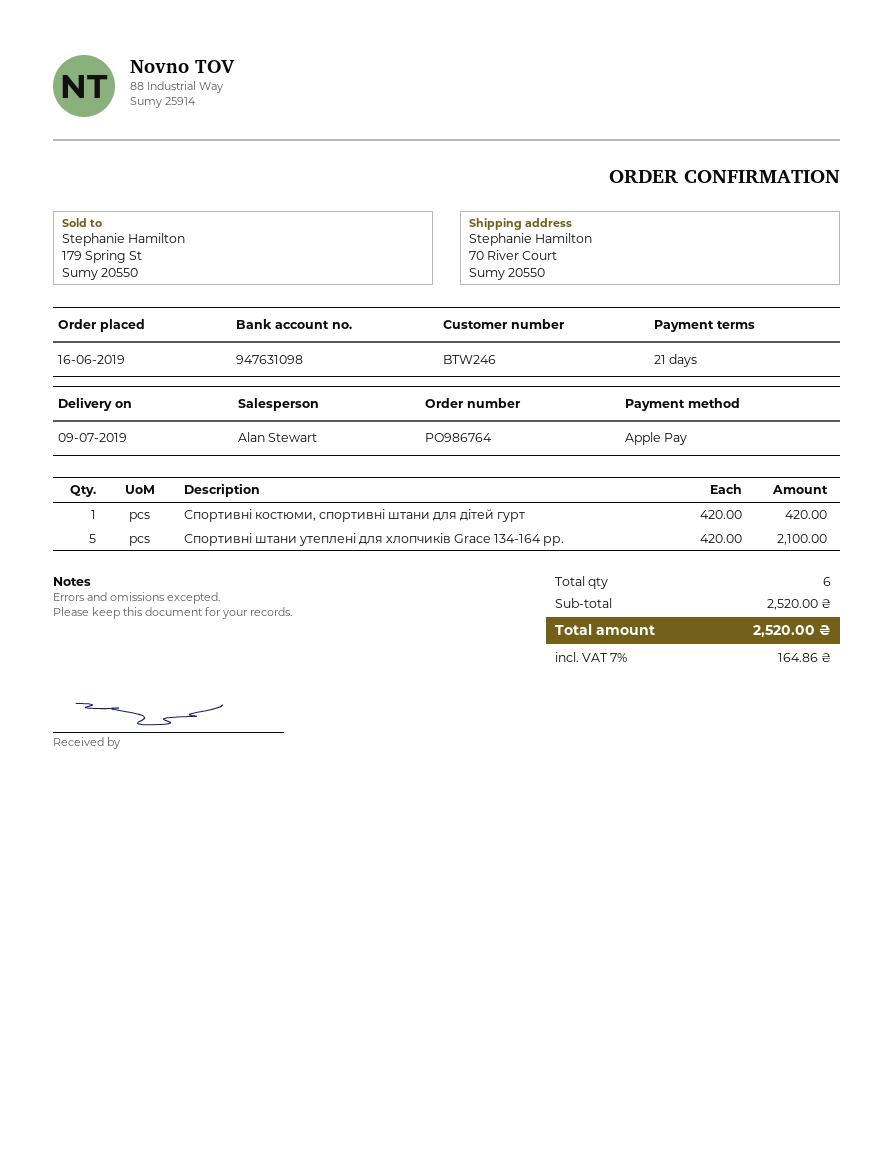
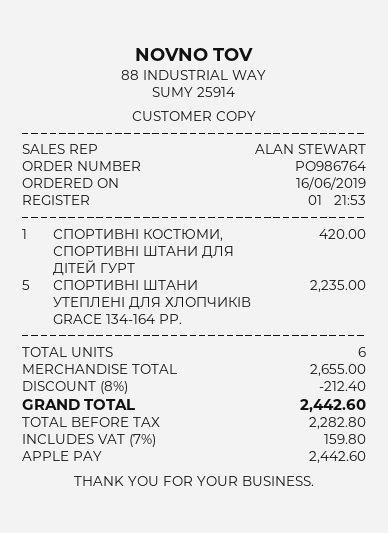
Спортивні штани утеплені для хлопчиків Grace 134-164 рр.: 5 for 2100.00 -> 5 for 2235.00
subtotal: 2520.00 -> 2655.00
discount: none -> 8% = 212.40
tax: 7% = 164.86 -> 7% = 159.80
total: 2520.00 -> 2442.60

